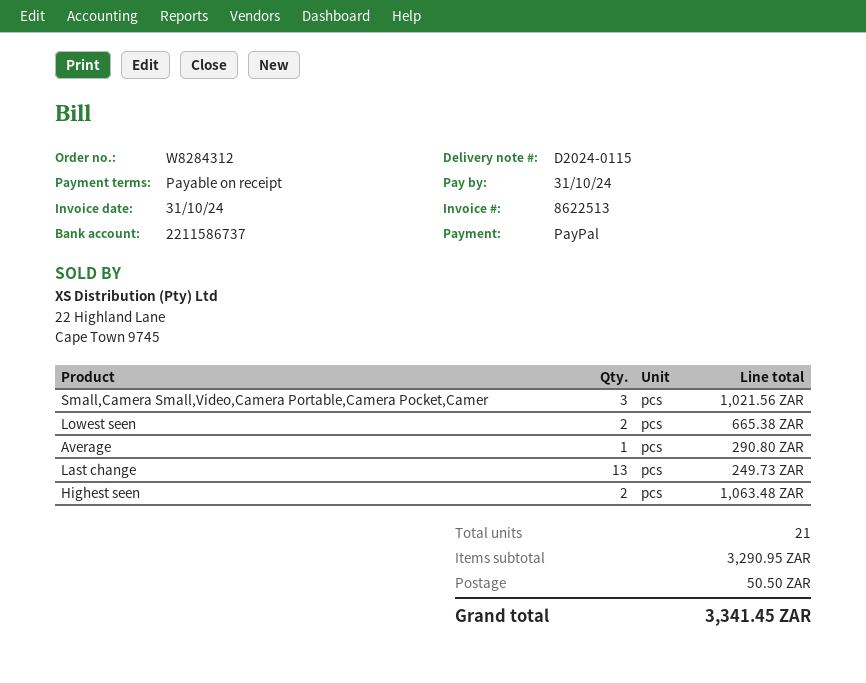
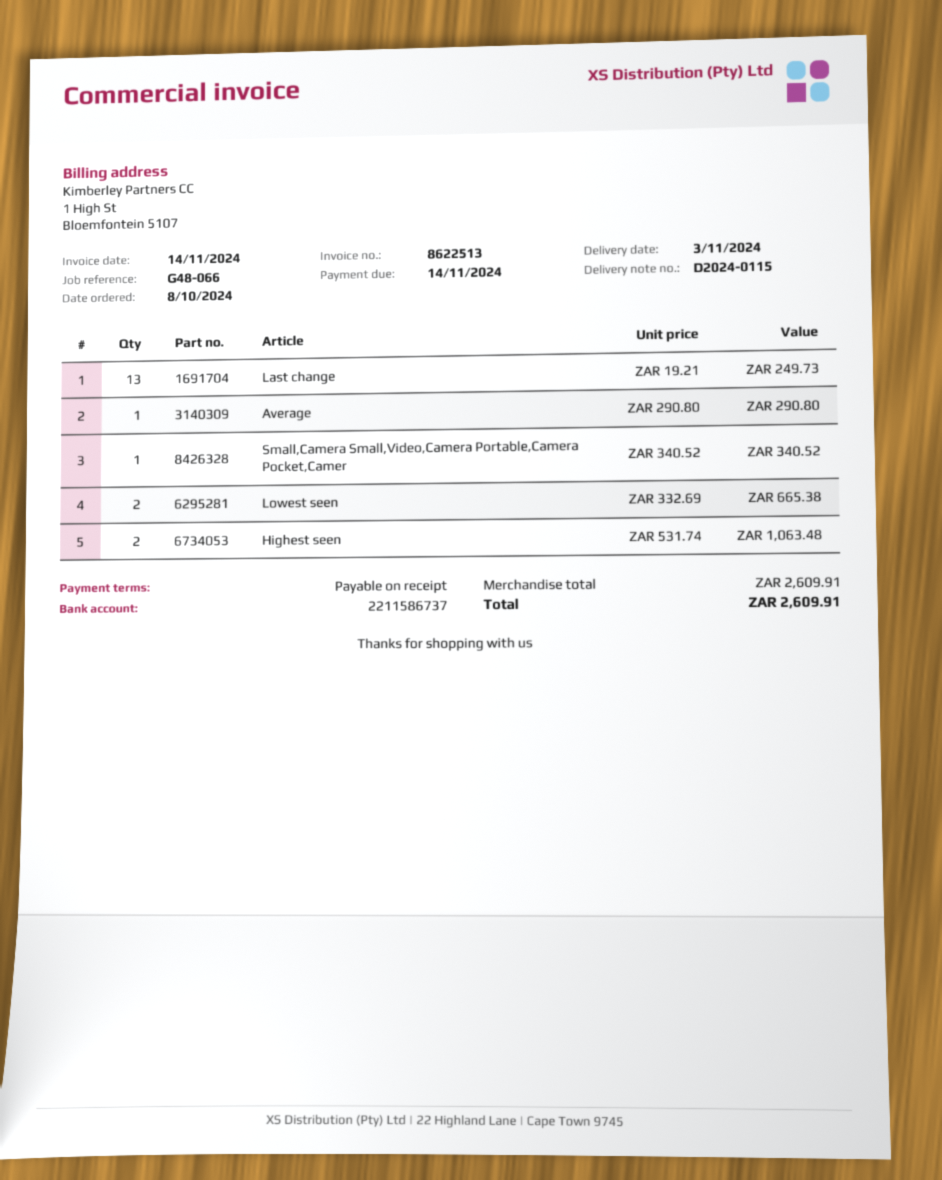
invoice date: 2024-10-31 -> 2024-11-14
due date: 2024-10-31 -> 2024-11-14
Small,Camera Small,Video,Camera Portable,Camera Pocket,Camer: 3 for 1021.56 -> 1 for 340.52
subtotal: 3290.95 -> 2609.91
shipping: 50.50 -> none
total: 3341.45 -> 2609.91

